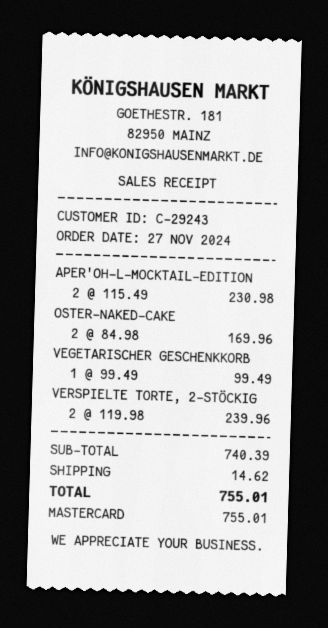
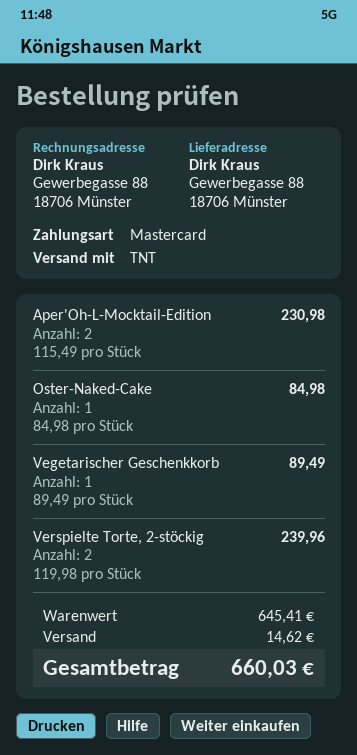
OSTER-NAKED-CAKE: 2 x 84.98 = 169.96 -> 1 x 84.98 = 84.98
VEGETARISCHER GESCHENKKORB: 1 x 99.49 = 99.49 -> 1 x 89.49 = 89.49
subtotal: 740.39 -> 645.41
total: 755.01 -> 660.03

